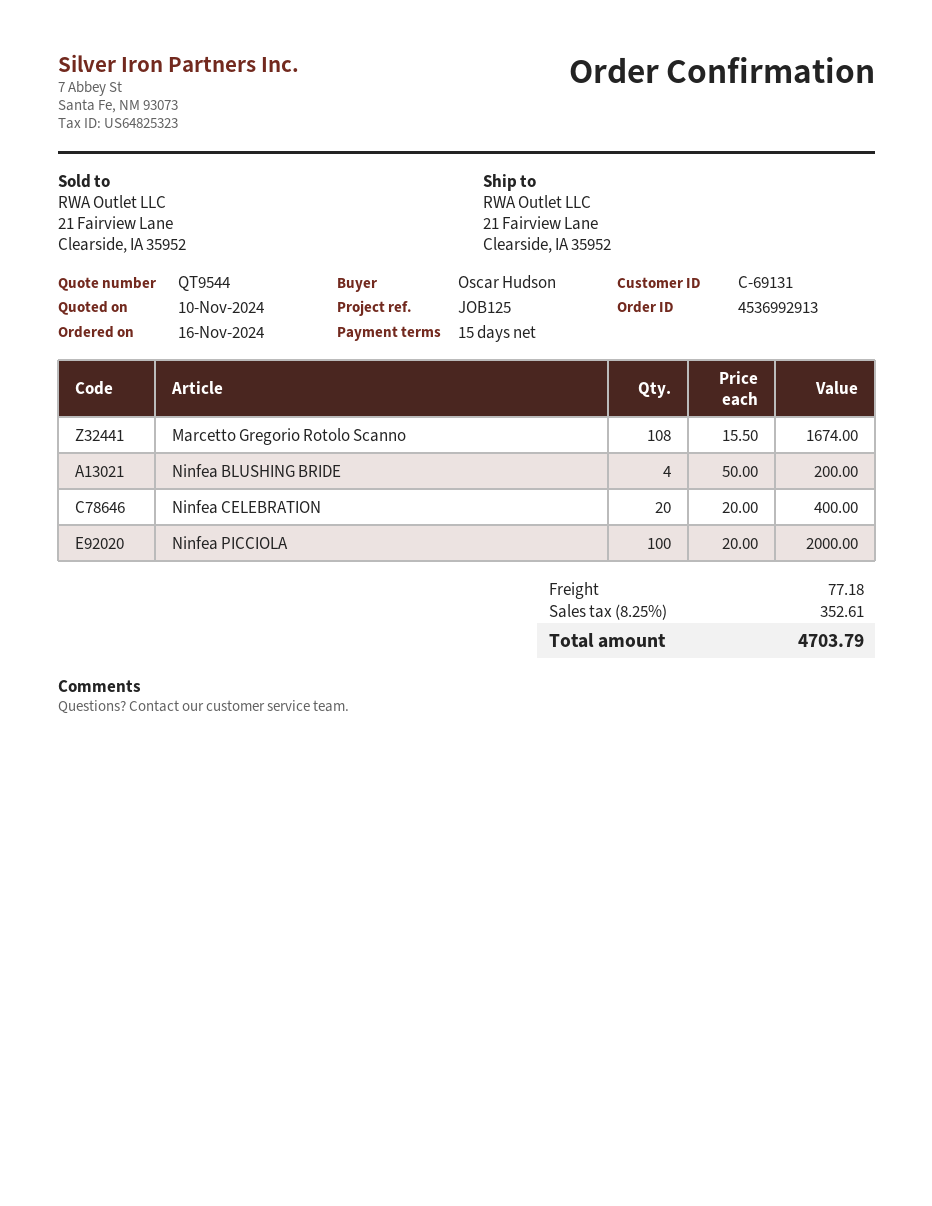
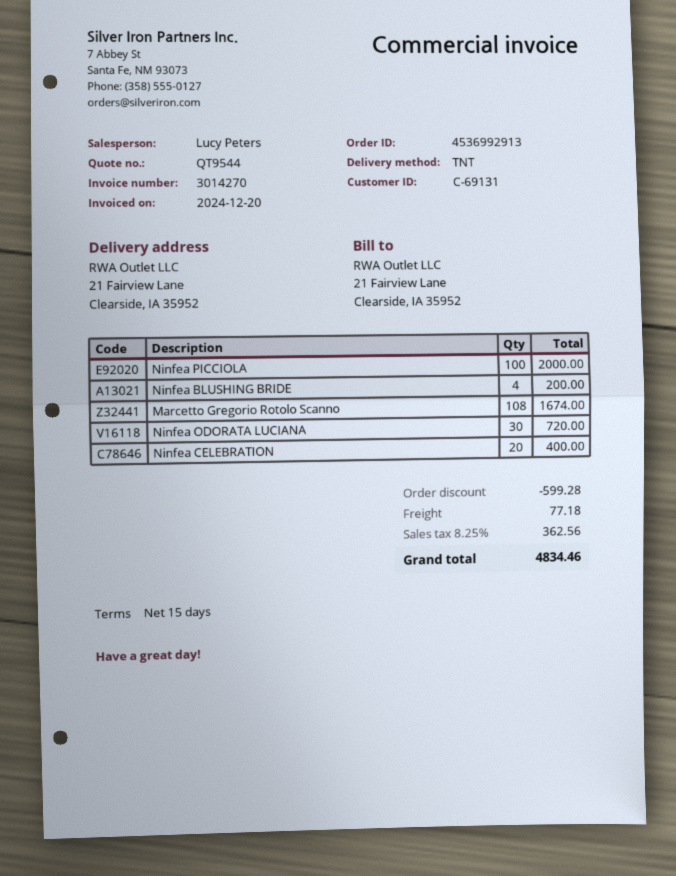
Ninfea ODORATA LUCIANA: none -> 30 for 720.00
discount: none -> 599.28
tax: 8.25% = 352.61 -> 8.25% = 362.56
total: 4703.79 -> 4834.46

